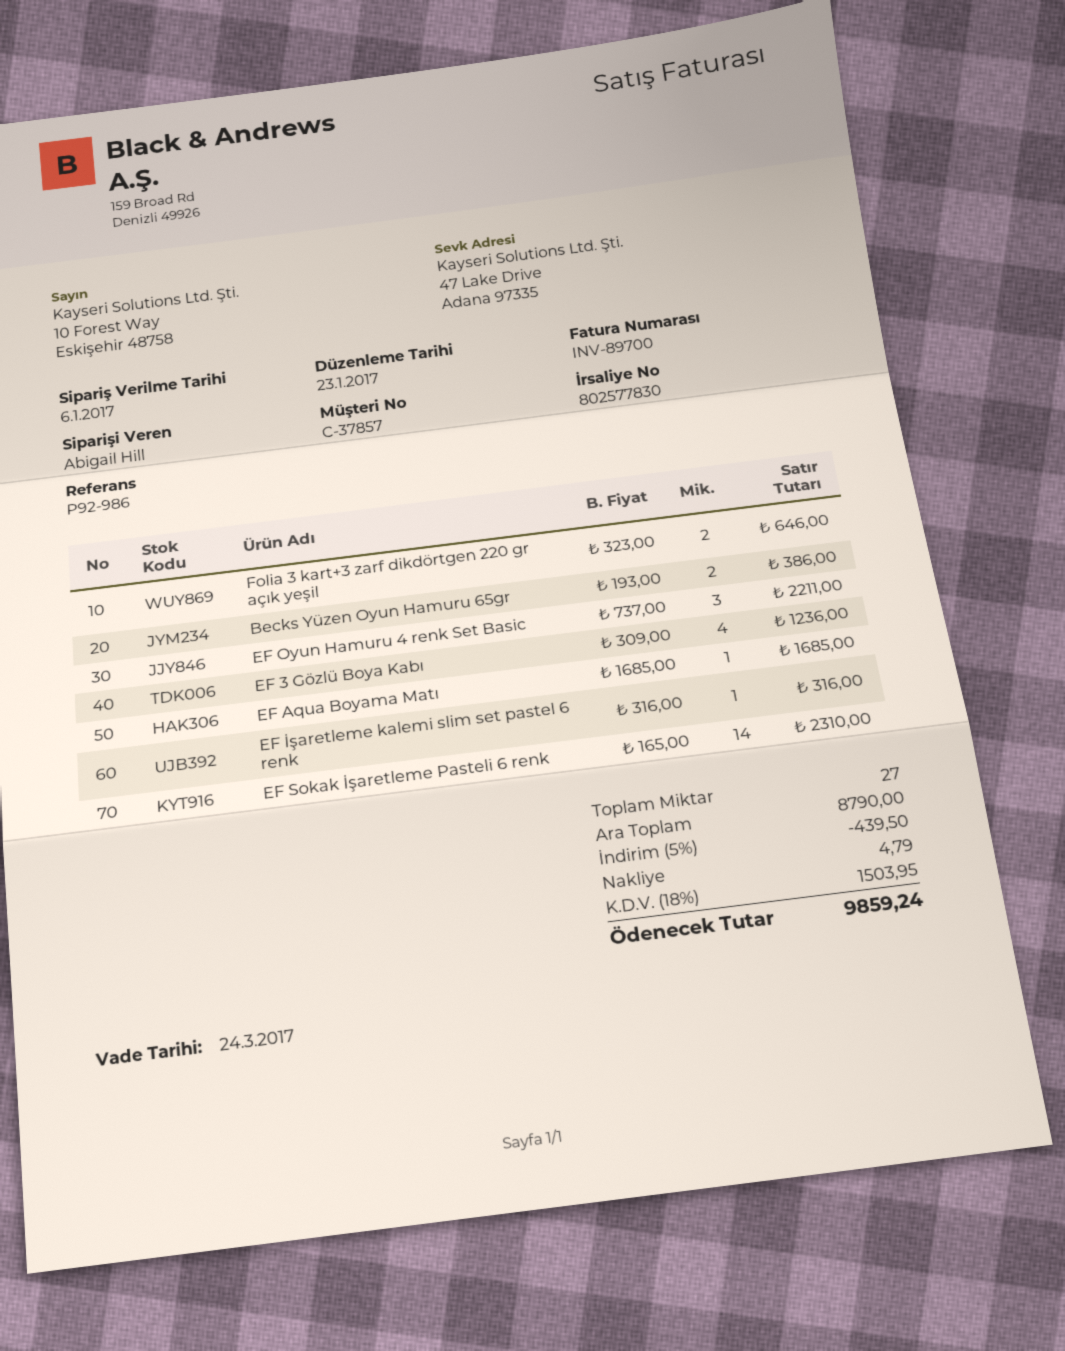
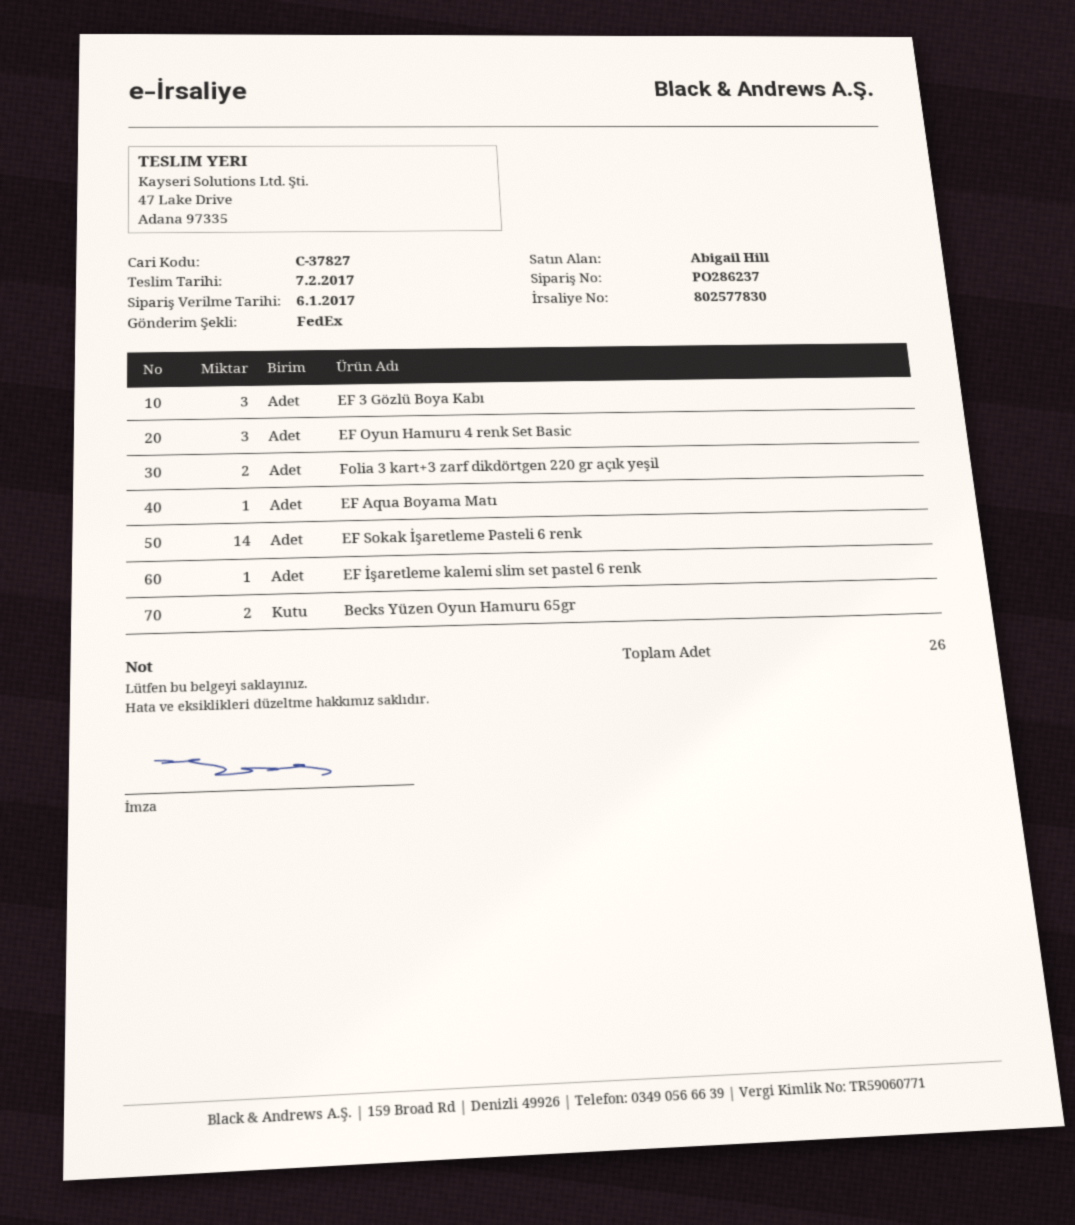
customer number: C-37857 -> C-37827
EF 3 Gözlü Boya Kabı: 4 -> 3
total quantity: 27 -> 26

